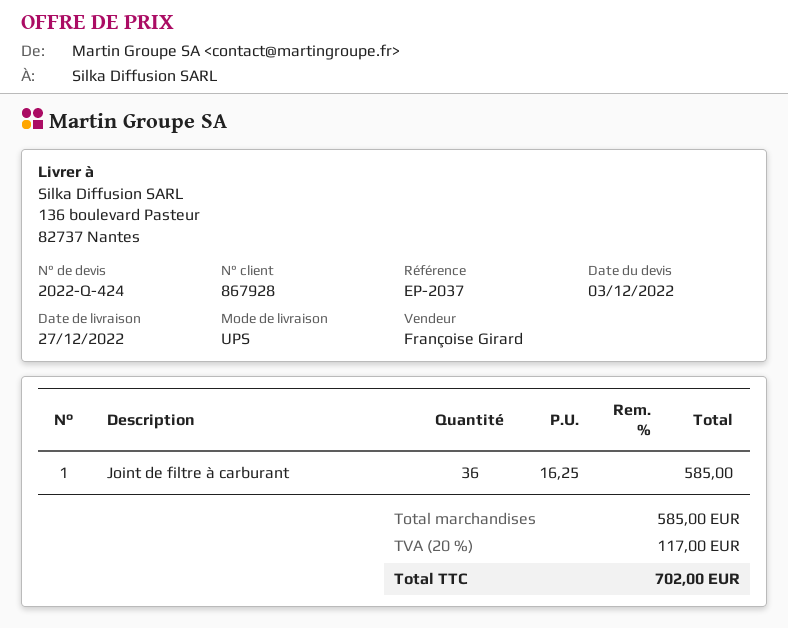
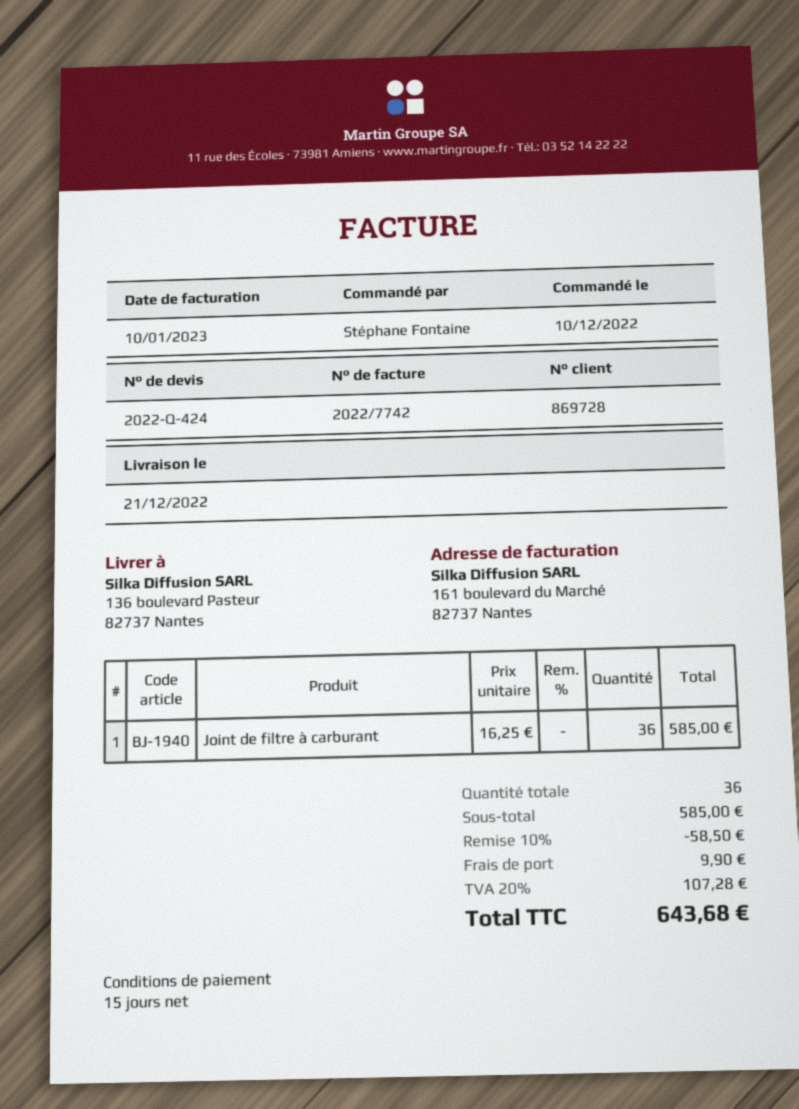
delivery date: 2022-12-27 -> 2022-12-21
customer number: 867928 -> 869728
discount: none -> 10% = 58.50
shipping: none -> 9.90
tax: 20% = 117.00 -> 20% = 107.28
total: 702.00 -> 643.68

